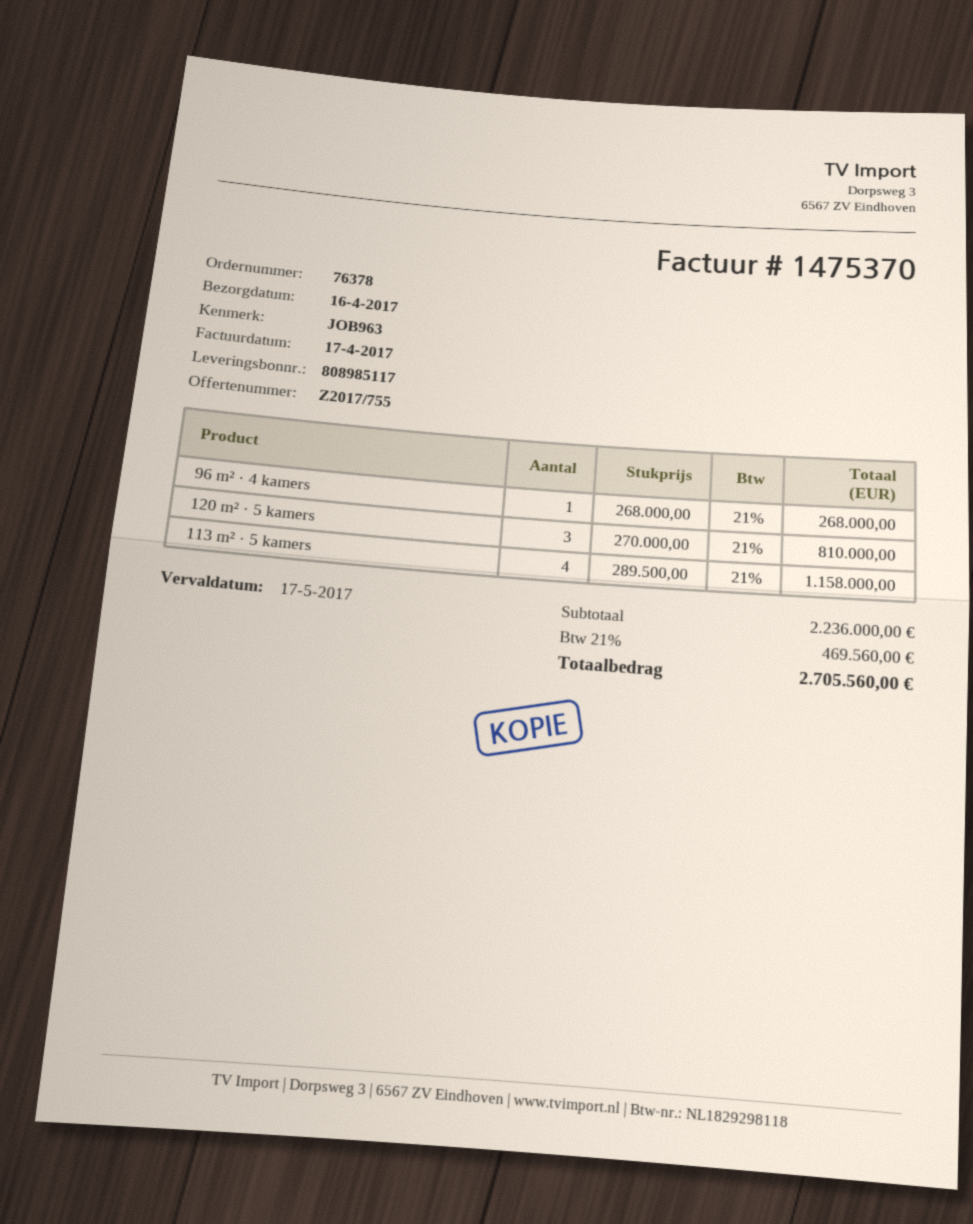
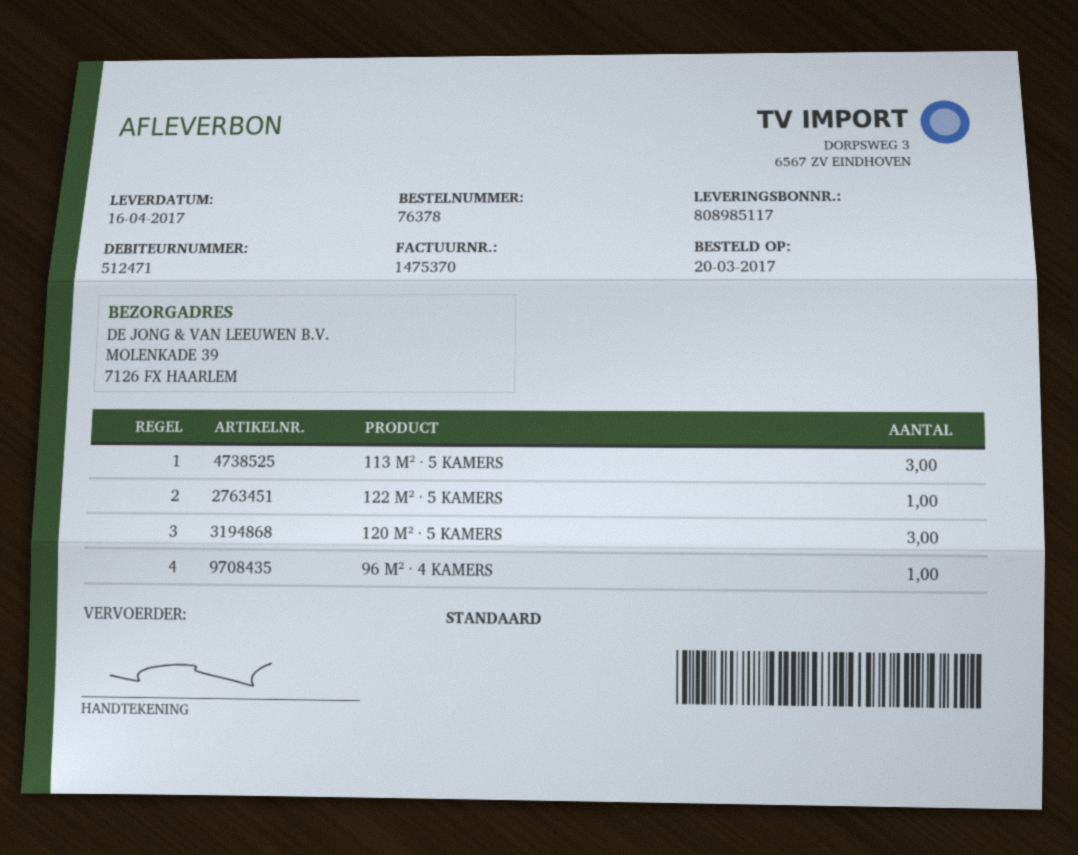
113 m² · 5 kamers: 4 -> 3
122 M² · 5 KAMERS: none -> 1

